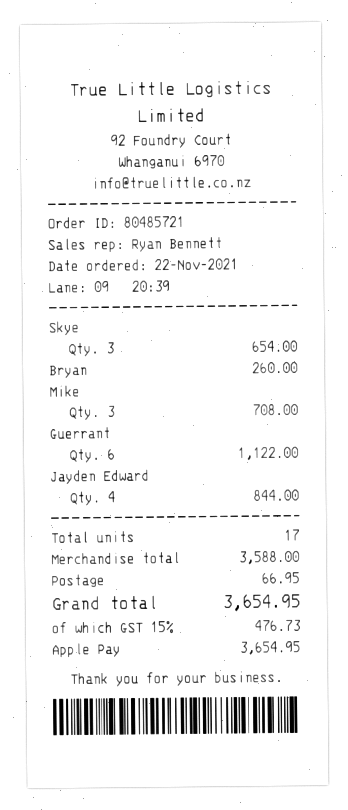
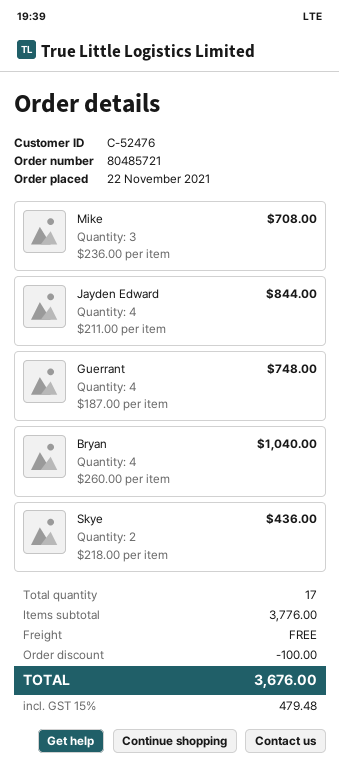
Skye: 3 for 654.00 -> 2 for 436.00
Bryan: 1 for 260.00 -> 4 for 1040.00
Guerrant: 6 for 1122.00 -> 4 for 748.00
subtotal: 3588.00 -> 3776.00
discount: none -> 100.00
shipping: 66.95 -> 0.00
tax: 15% = 476.73 -> 15% = 479.48
total: 3654.95 -> 3676.00

